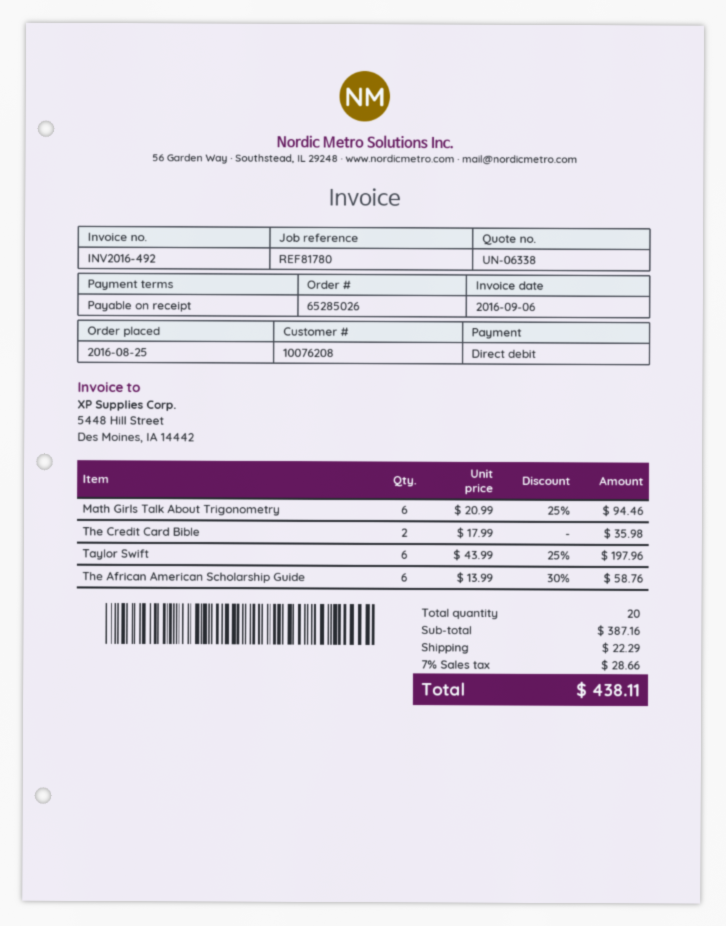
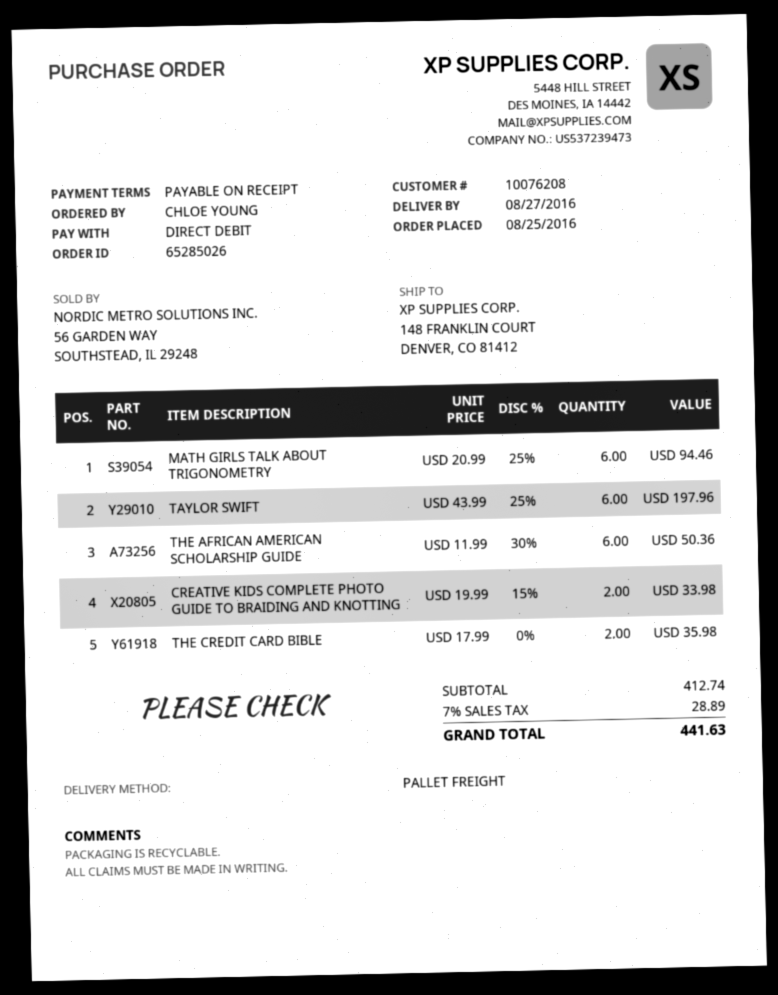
The African American Scholarship Guide: 6 x 13.99 - 30% = 58.76 -> 6 x 11.99 - 30% = 50.36
CREATIVE KIDS COMPLETE PHOTO GUIDE TO BRAIDING AND KNOTTING: none -> 2 x 19.99 - 15% = 33.98
subtotal: 387.16 -> 412.74
shipping: 22.29 -> none
tax: 7% = 28.66 -> 7% = 28.89
total: 438.11 -> 441.63

